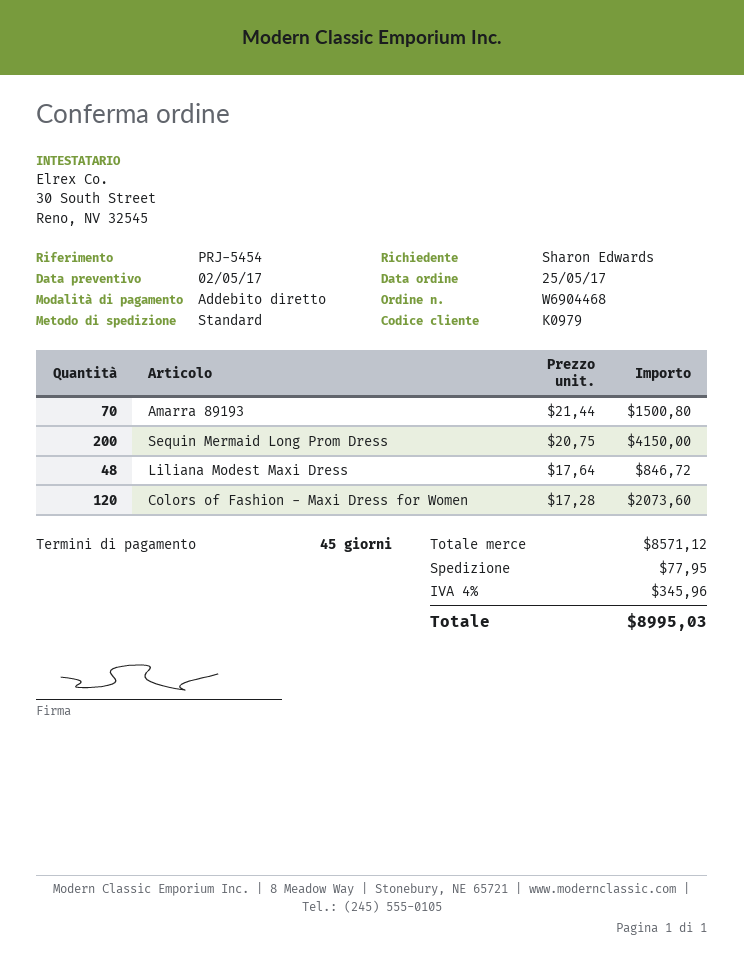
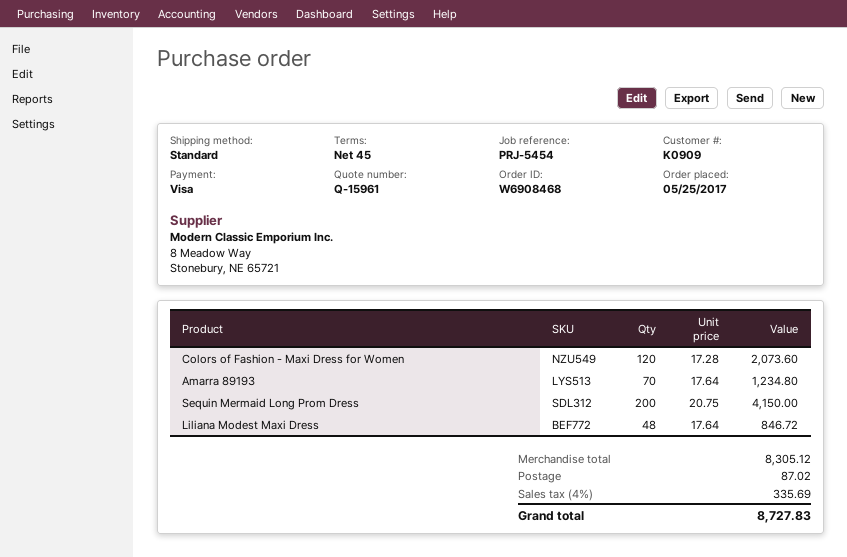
order number: W6904468 -> W6908468
customer number: K0979 -> K0909
payment method: direct debit -> Visa
Amarra 89193: 70 x 21.44 = 1500.80 -> 70 x 17.64 = 1234.80
subtotal: 8571.12 -> 8305.12
shipping: 77.95 -> 87.02
tax: 4% = 345.96 -> 4% = 335.69
total: 8995.03 -> 8727.83

